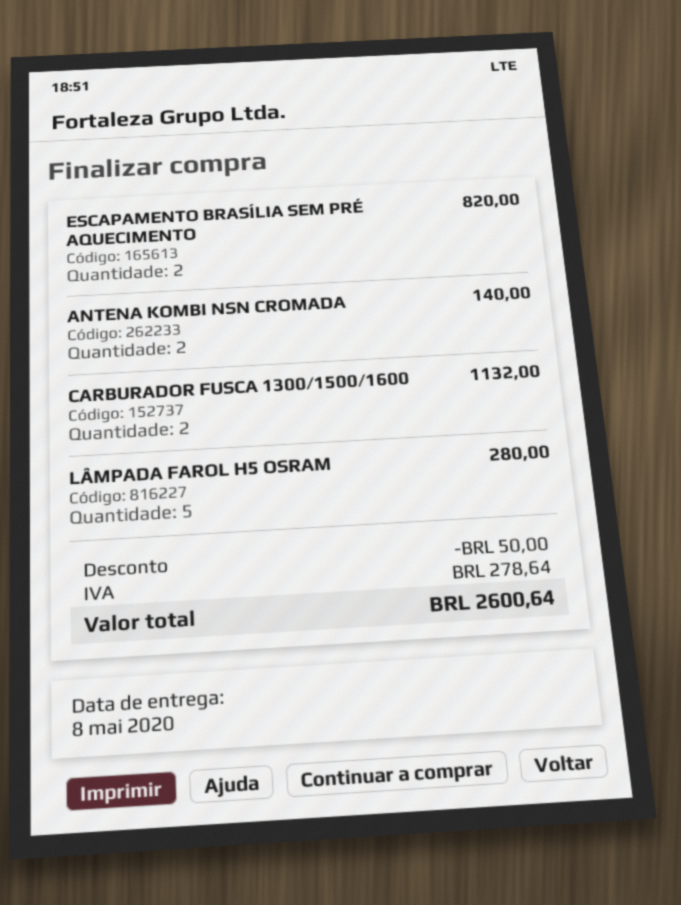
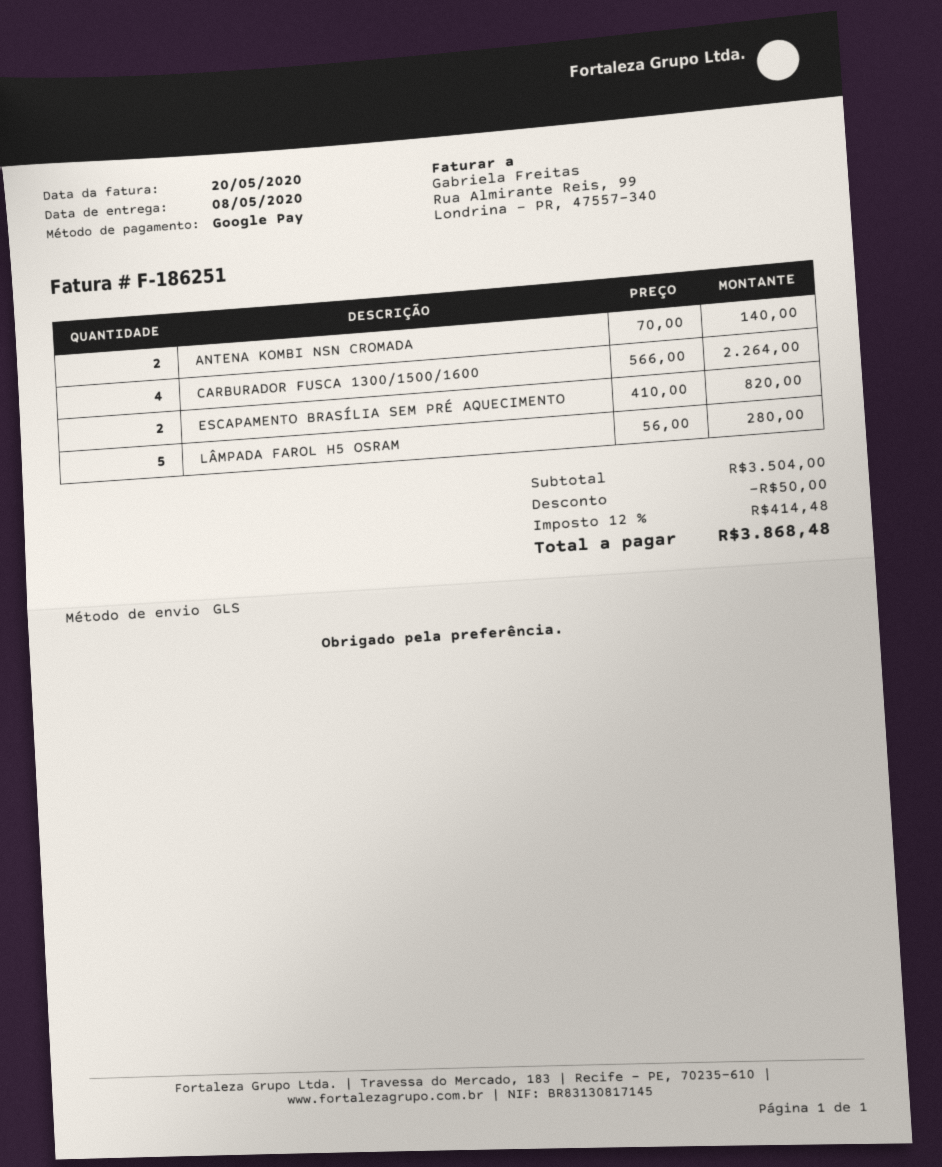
CARBURADOR FUSCA 1300/1500/1600: 2 for 1132.00 -> 4 for 2264.00
tax: 278.64 -> 414.48
total: 2600.64 -> 3868.48

